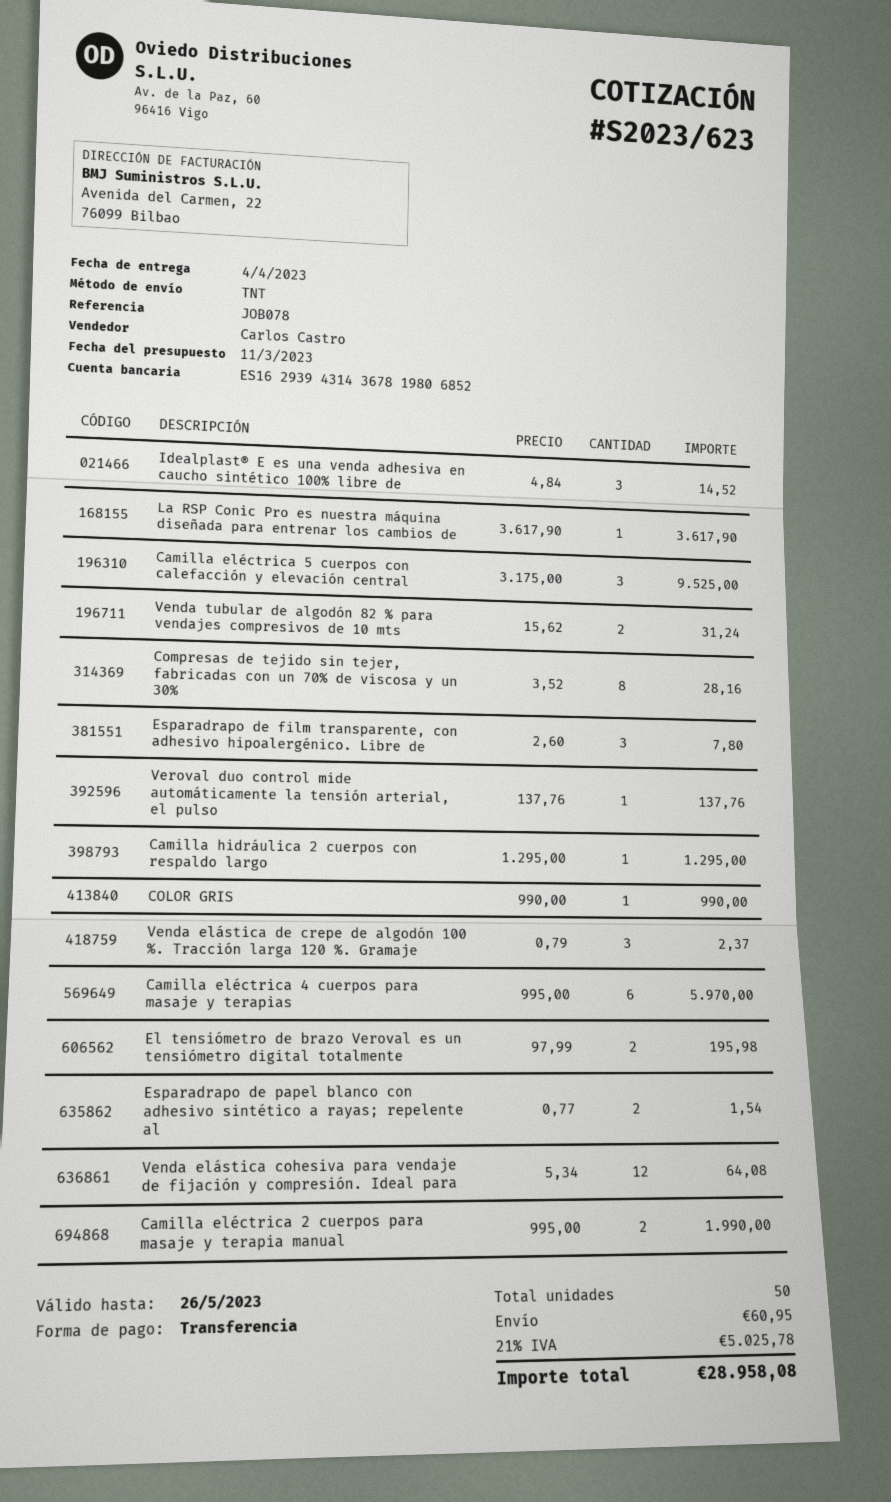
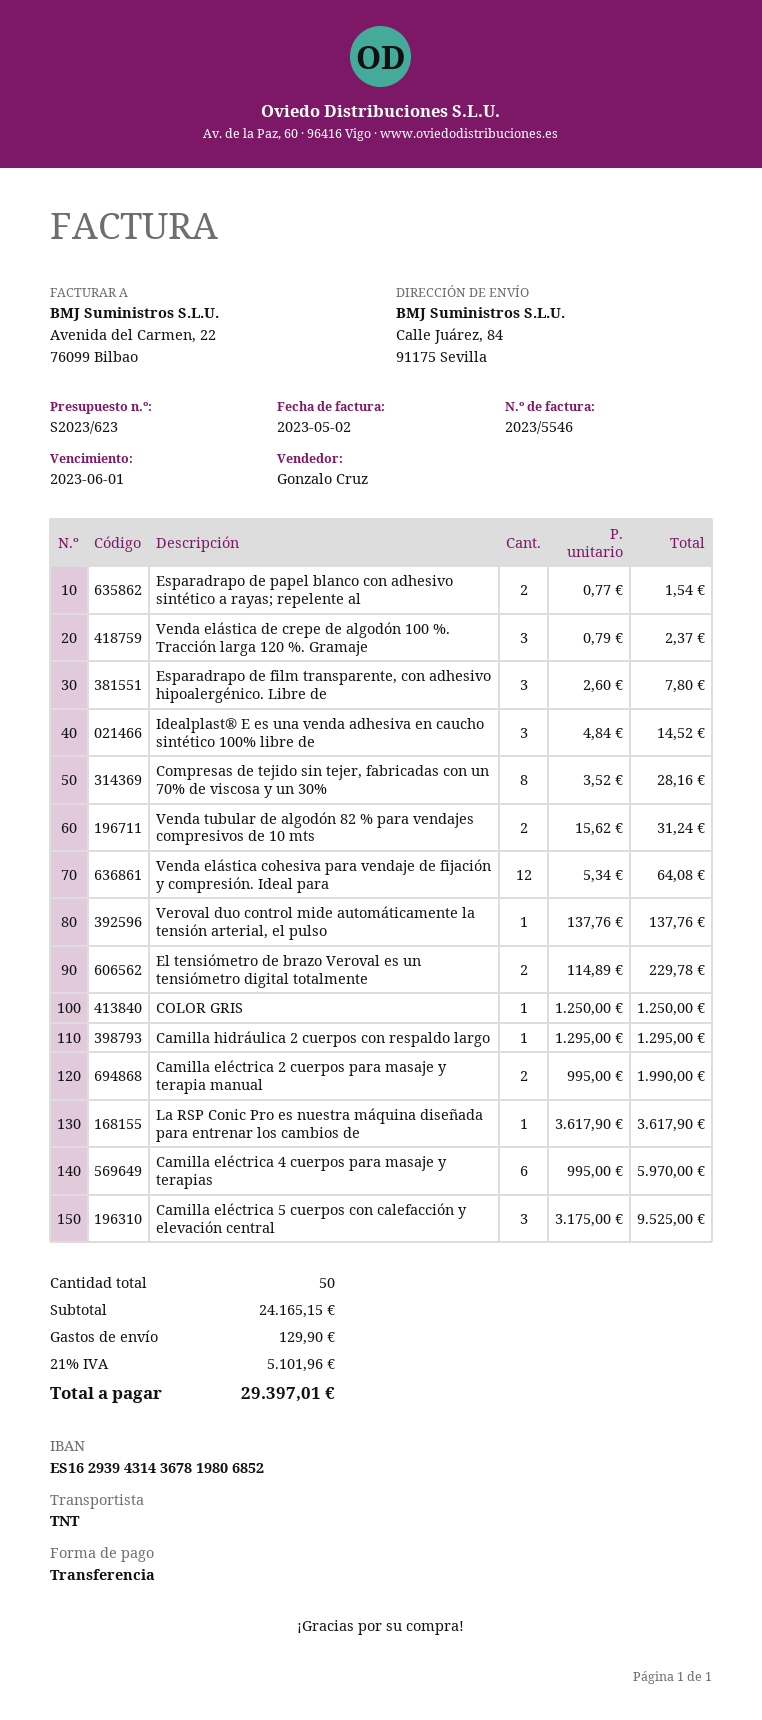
sales rep: Carlos Castro -> Gonzalo Cruz
COLOR GRIS: 1 x 990.00 = 990.00 -> 1 x 1250.00 = 1250.00
El tensiómetro de brazo Veroval es un tensiómetro digital totalmente: 2 x 97.99 = 195.98 -> 2 x 114.89 = 229.78
shipping: 60.95 -> 129.90
tax: 21% = 5025.78 -> 21% = 5101.96
total: 28958.08 -> 29397.01

